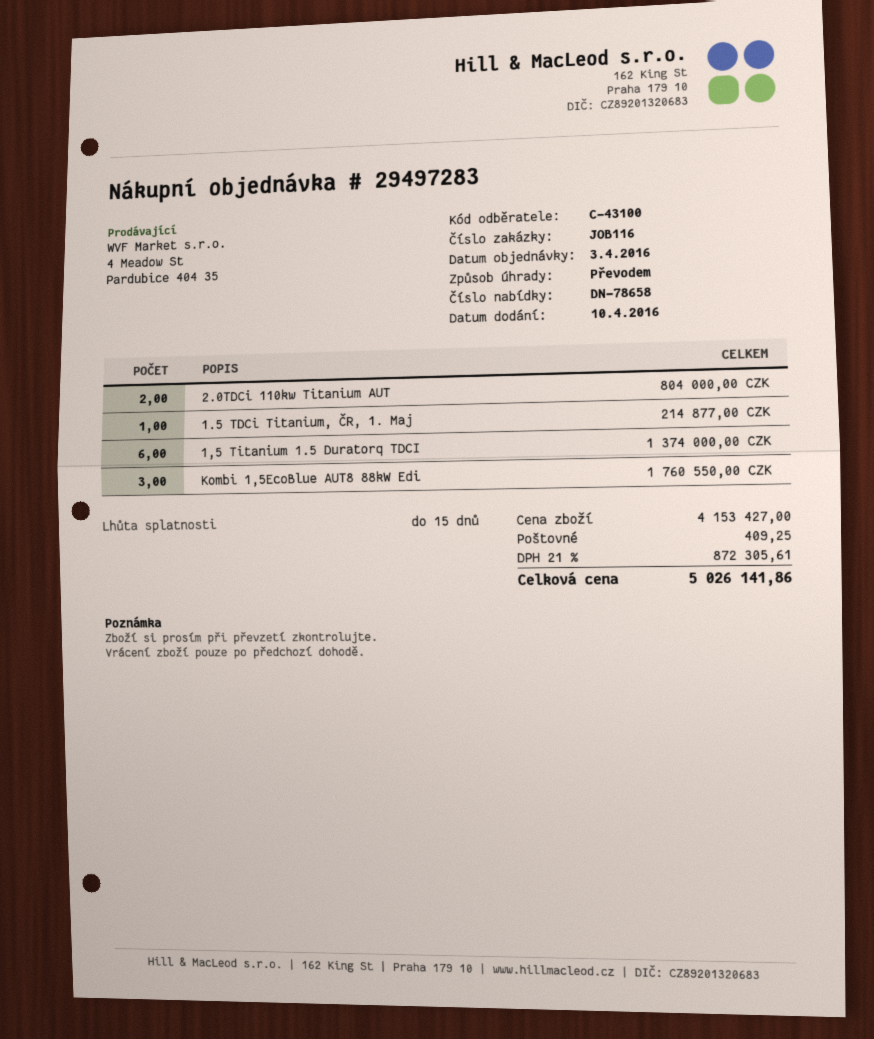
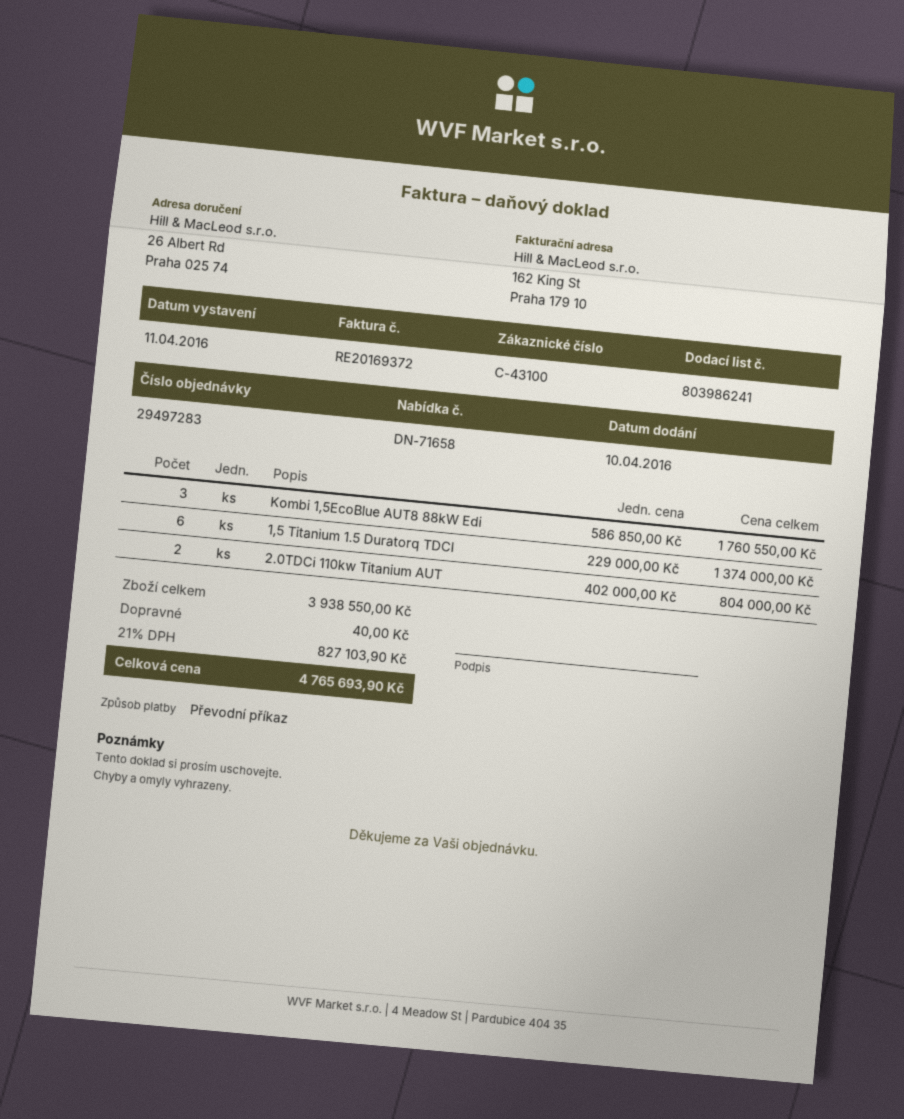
quote number: DN-78658 -> DN-71658
1.5 TDCi Titanium, ČR, 1. Maj: 1 for 214877.00 -> none
subtotal: 4153427.00 -> 3938550.00
shipping: 409.25 -> 40.00
tax: 21% = 872305.61 -> 21% = 827103.90
total: 5026141.86 -> 4765693.90

